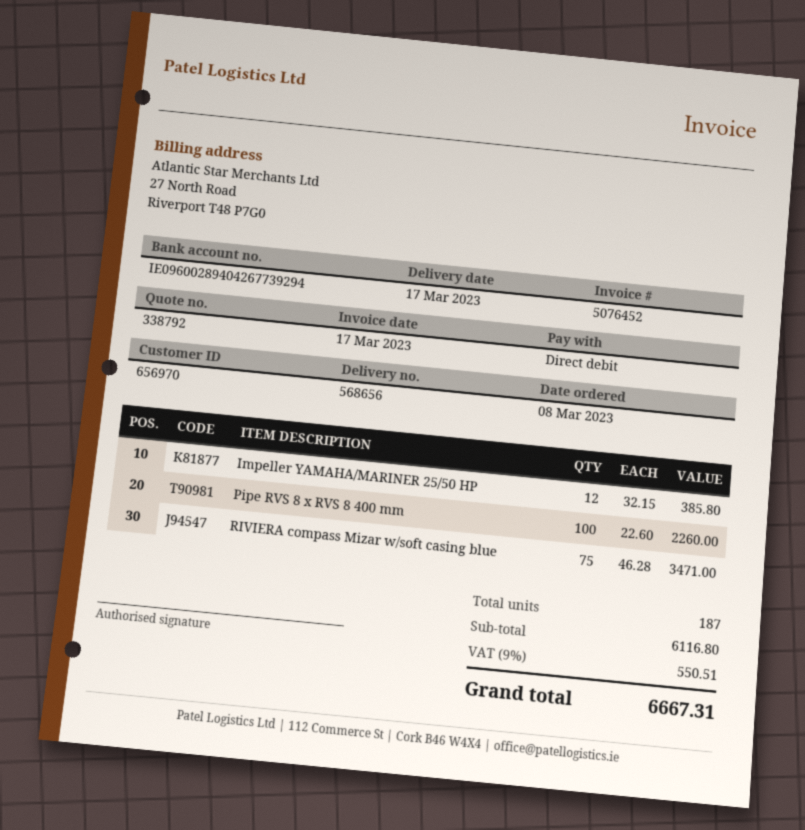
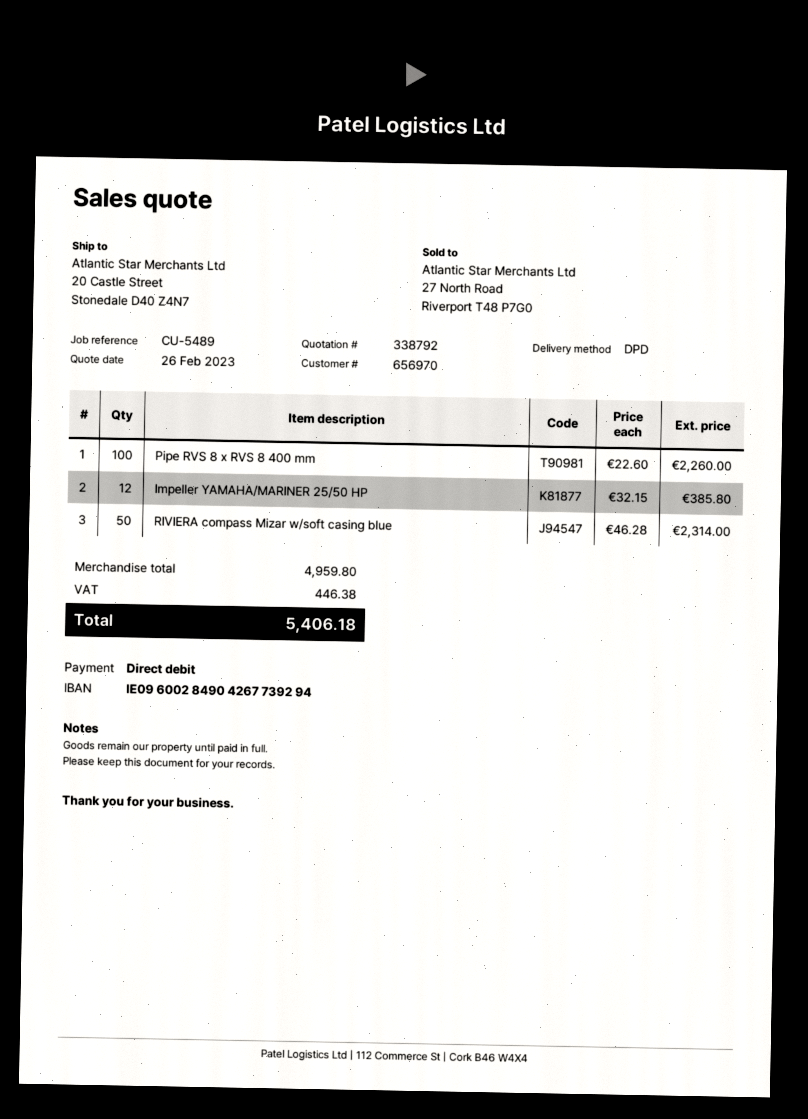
bank account: IE09600289404267739294 -> IE09600284904267739294
RIVIERA compass Mizar w/soft casing blue: 75 x 46.28 = 3471.00 -> 50 x 46.28 = 2314.00
subtotal: 6116.80 -> 4959.80
tax: 550.51 -> 446.38
total: 6667.31 -> 5406.18

